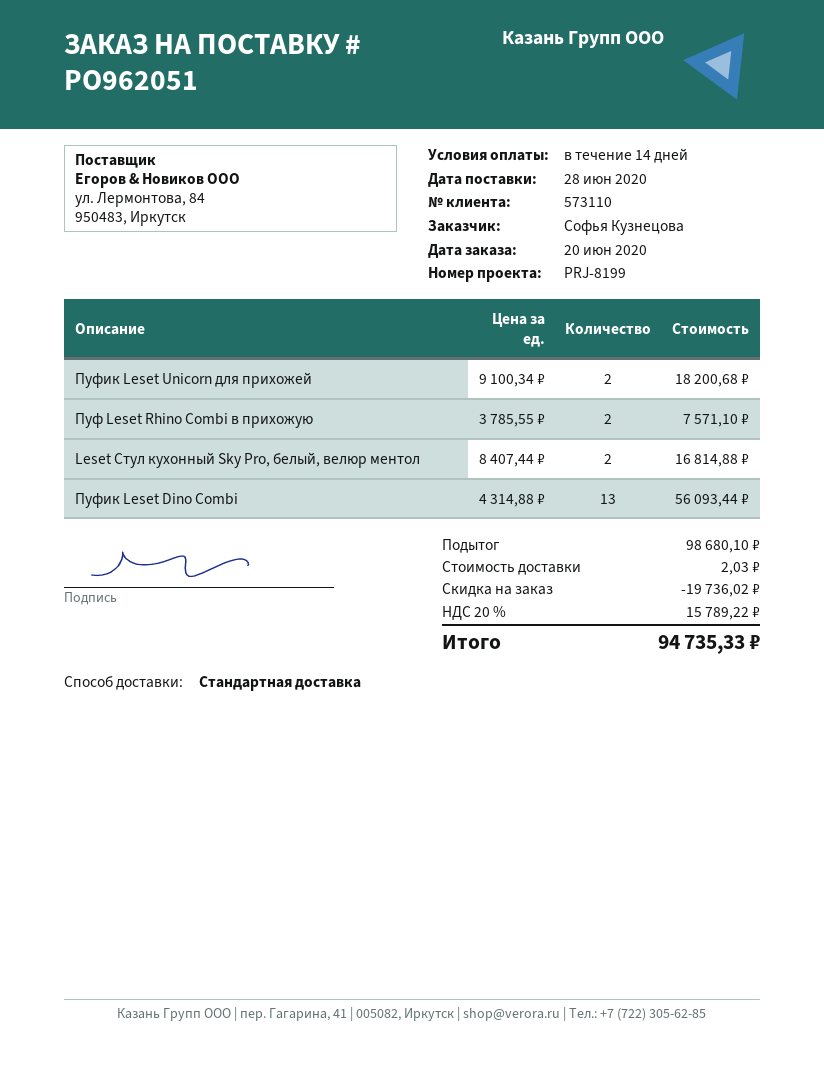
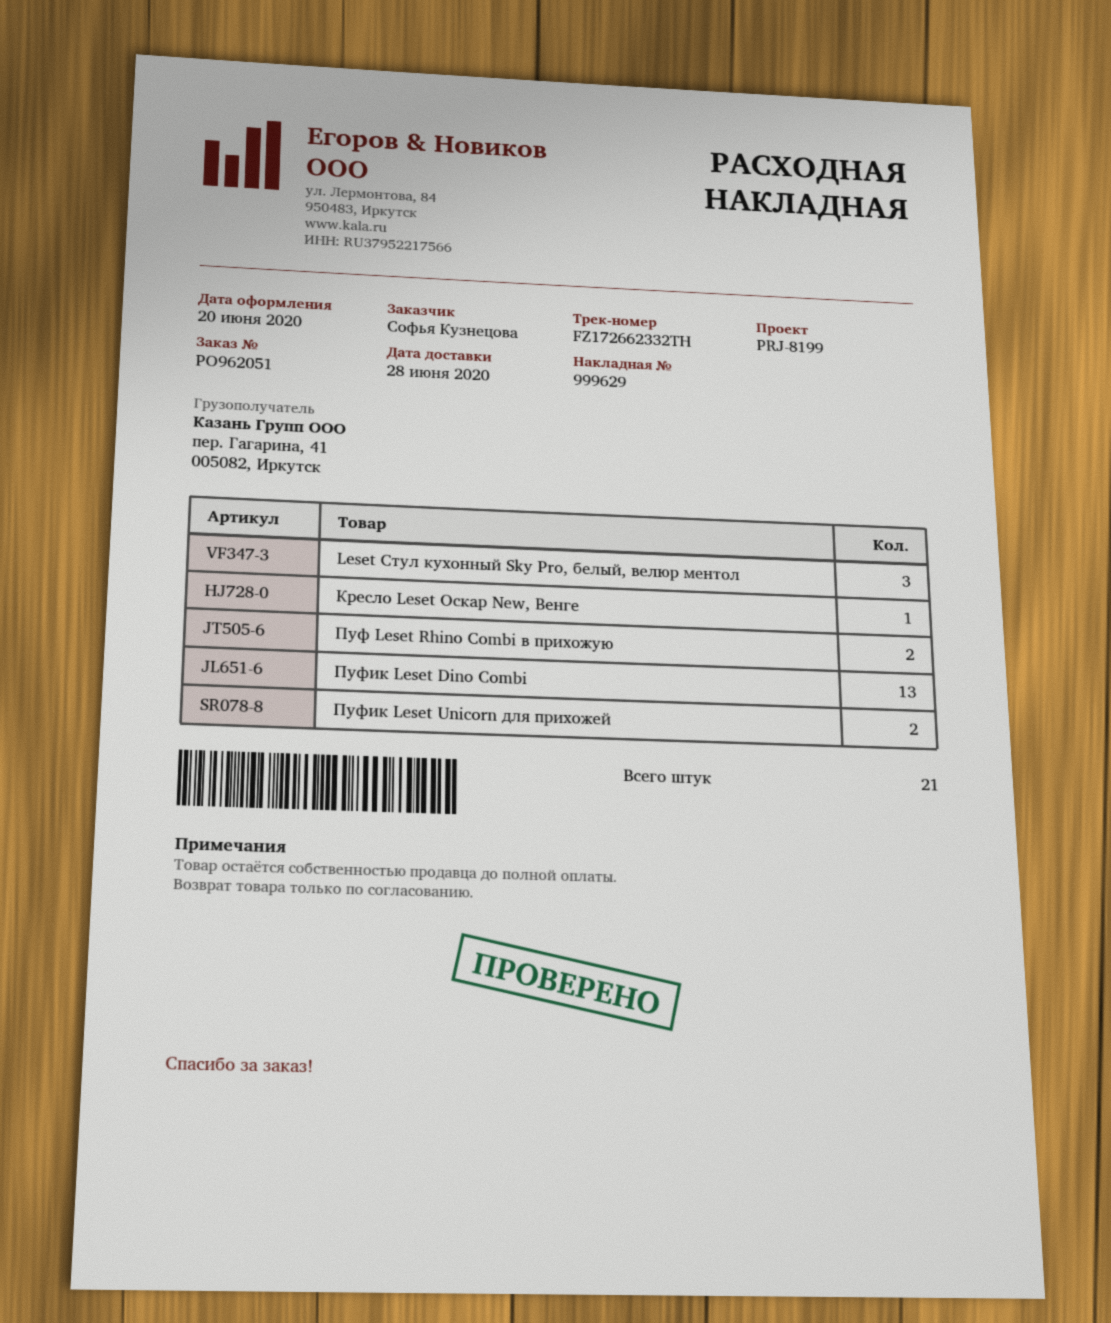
Leset Стул кухонный Sky Pro, белый, велюр ментол: 2 -> 3
Кресло Leset Оскар New, Венге: none -> 1

